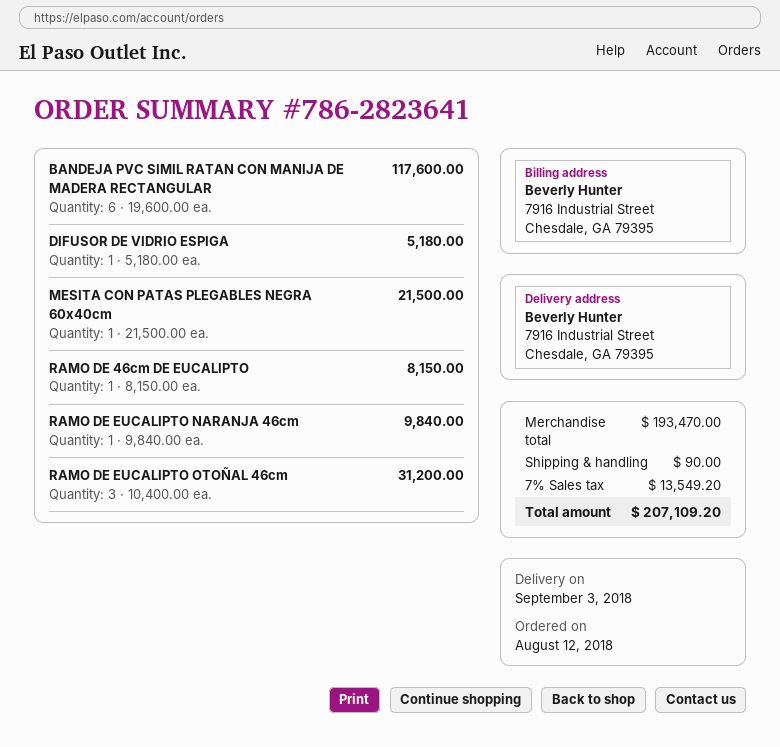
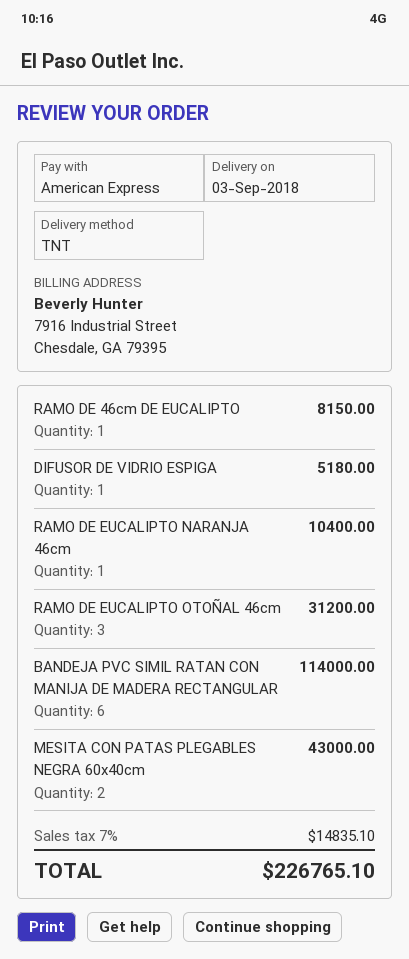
BANDEJA PVC SIMIL RATAN CON MANIJA DE MADERA RECTANGULAR: 6 for 117600.00 -> 6 for 114000.00
MESITA CON PATAS PLEGABLES NEGRA 60x40cm: 1 for 21500.00 -> 2 for 43000.00
RAMO DE EUCALIPTO NARANJA 46cm: 1 for 9840.00 -> 1 for 10400.00
shipping: 90.00 -> none
tax: 7% = 13549.20 -> 7% = 14835.10
total: 207109.20 -> 226765.10

